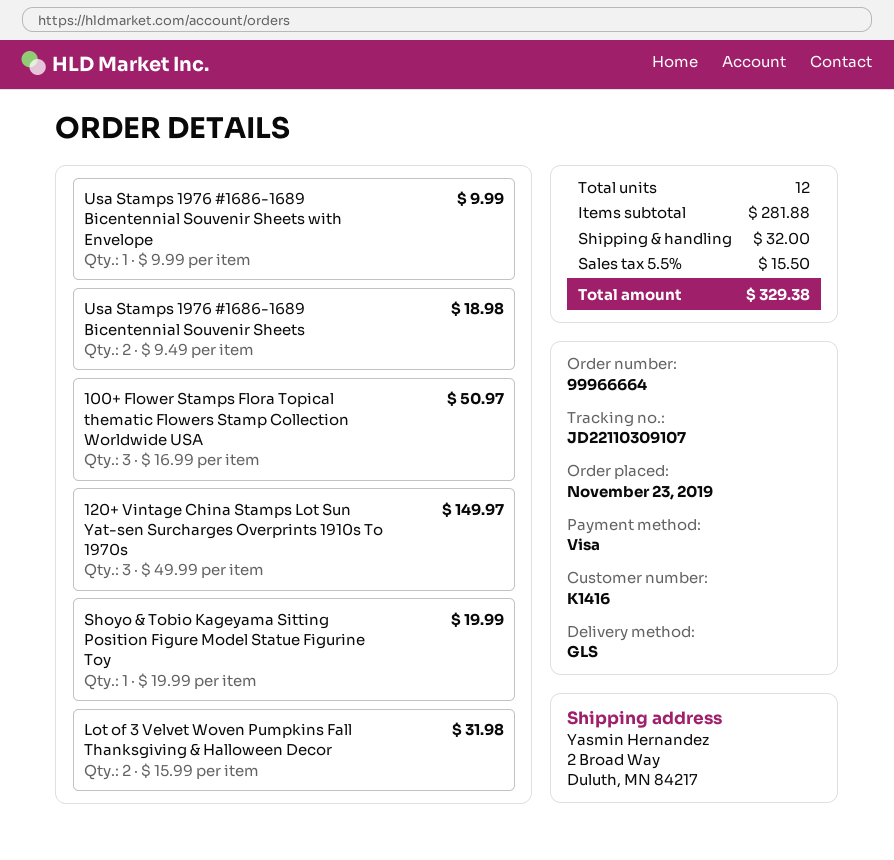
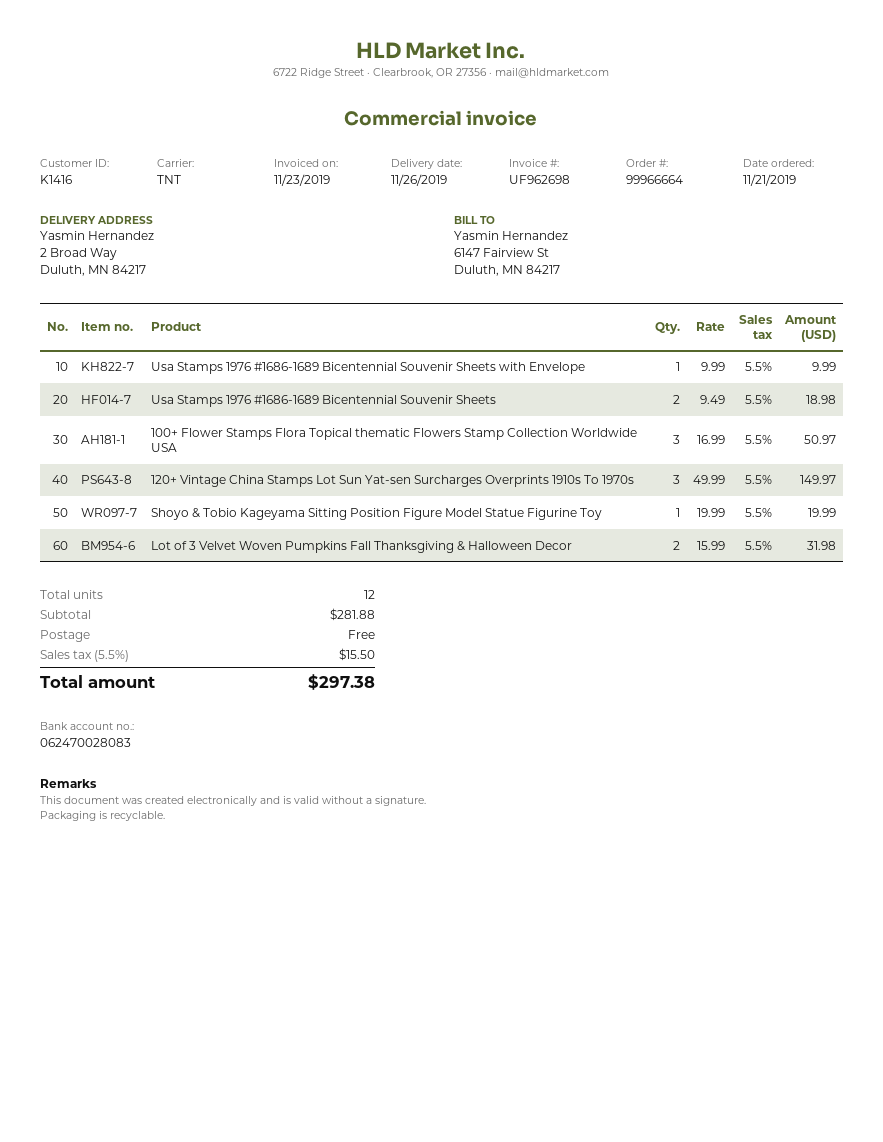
order date: 2019-11-23 -> 2019-11-21
shipping method: GLS -> TNT
shipping: 32.00 -> 0.00
total: 329.38 -> 297.38

